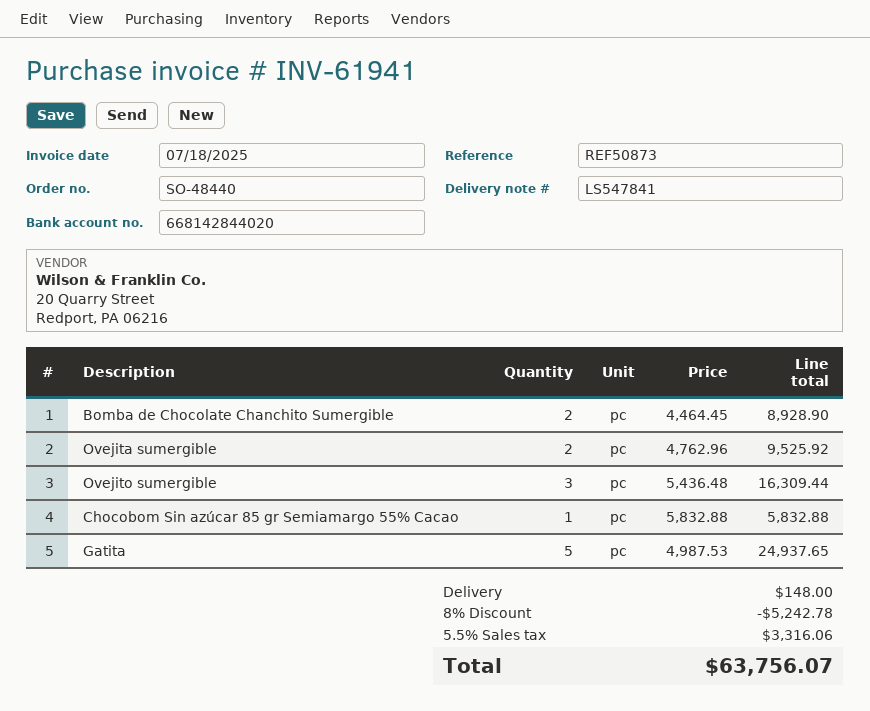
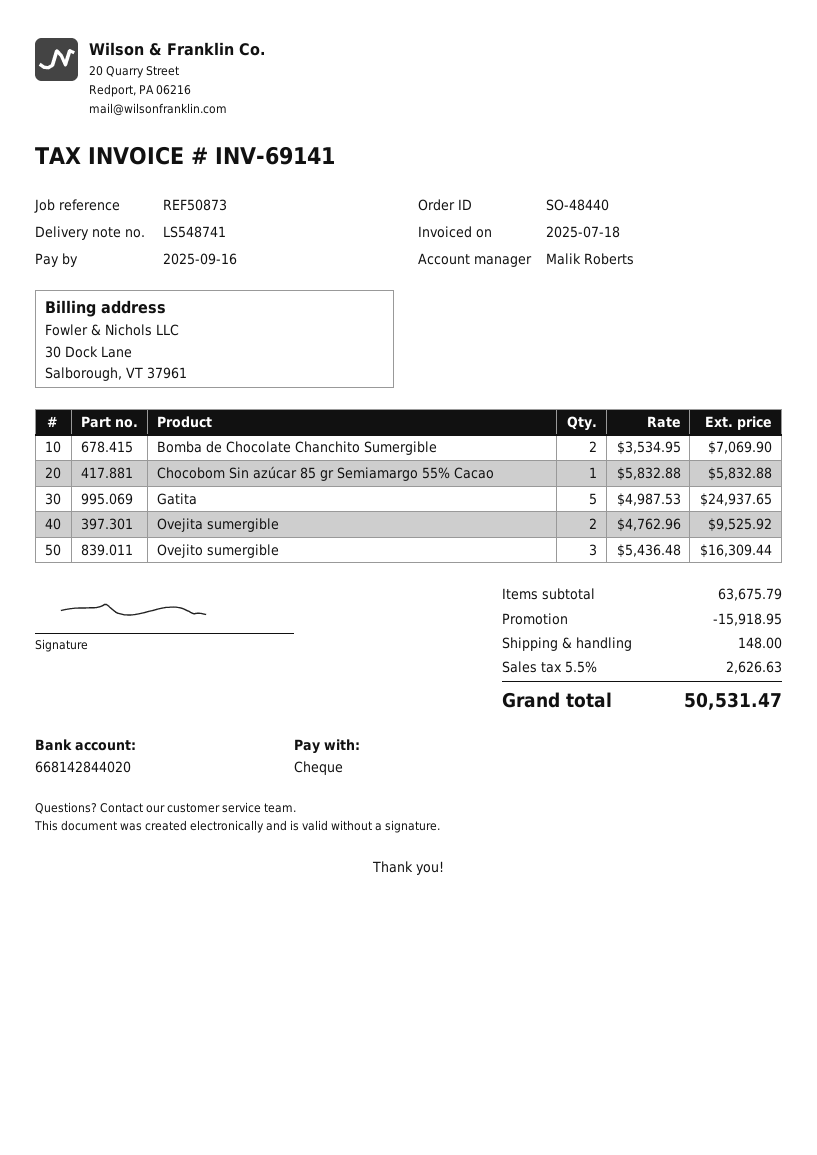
delivery note number: LS547841 -> LS548741
invoice number: INV-61941 -> INV-69141
Bomba de Chocolate Chanchito Sumergible: 2 x 4464.45 = 8928.90 -> 2 x 3534.95 = 7069.90
discount: 5242.78 -> 15918.95
tax: 5.5% = 3316.06 -> 5.5% = 2626.63
total: 63756.07 -> 50531.47

